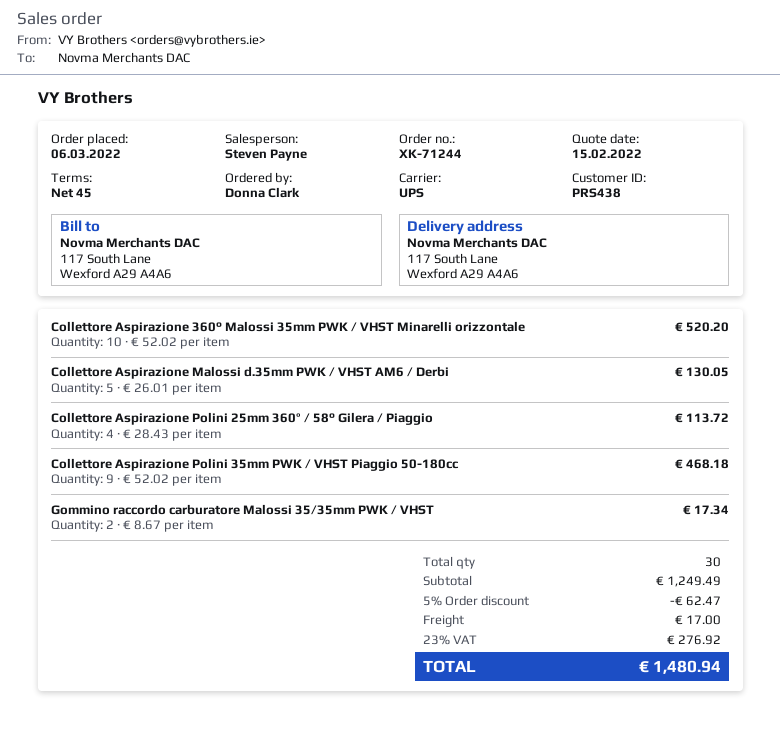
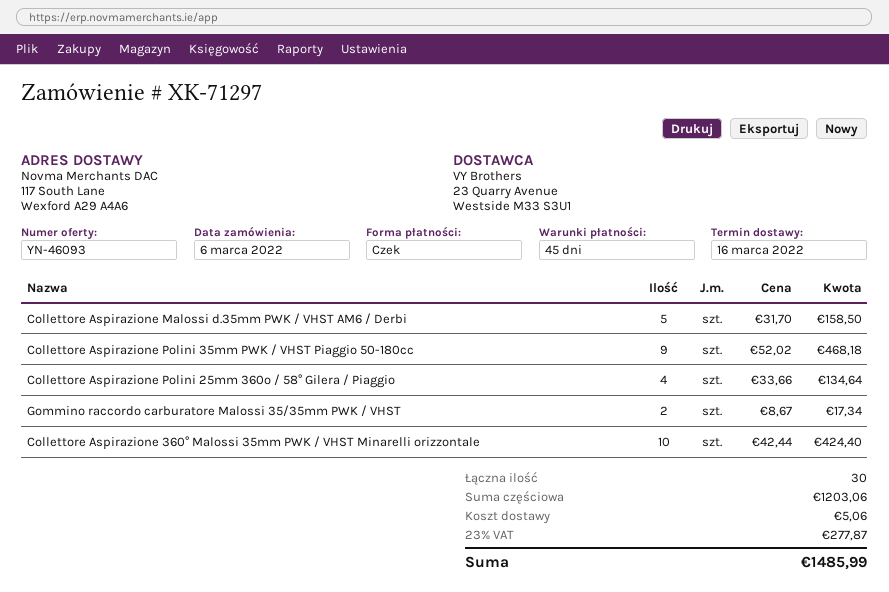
order number: XK-71244 -> XK-71297
Collettore Aspirazione 360° Malossi 35mm PWK / VHST Minarelli orizzontale: 10 x 52.02 = 520.20 -> 10 x 42.44 = 424.40
Collettore Aspirazione Malossi d.35mm PWK / VHST AM6 / Derbi: 5 x 26.01 = 130.05 -> 5 x 31.70 = 158.50
Collettore Aspirazione Polini 25mm 360º / 58° Gilera / Piaggio: 4 x 28.43 = 113.72 -> 4 x 33.66 = 134.64
subtotal: 1249.49 -> 1203.06
discount: 5% = 62.47 -> none
shipping: 17.00 -> 5.06
tax: 23% = 276.92 -> 23% = 277.87
total: 1480.94 -> 1485.99

